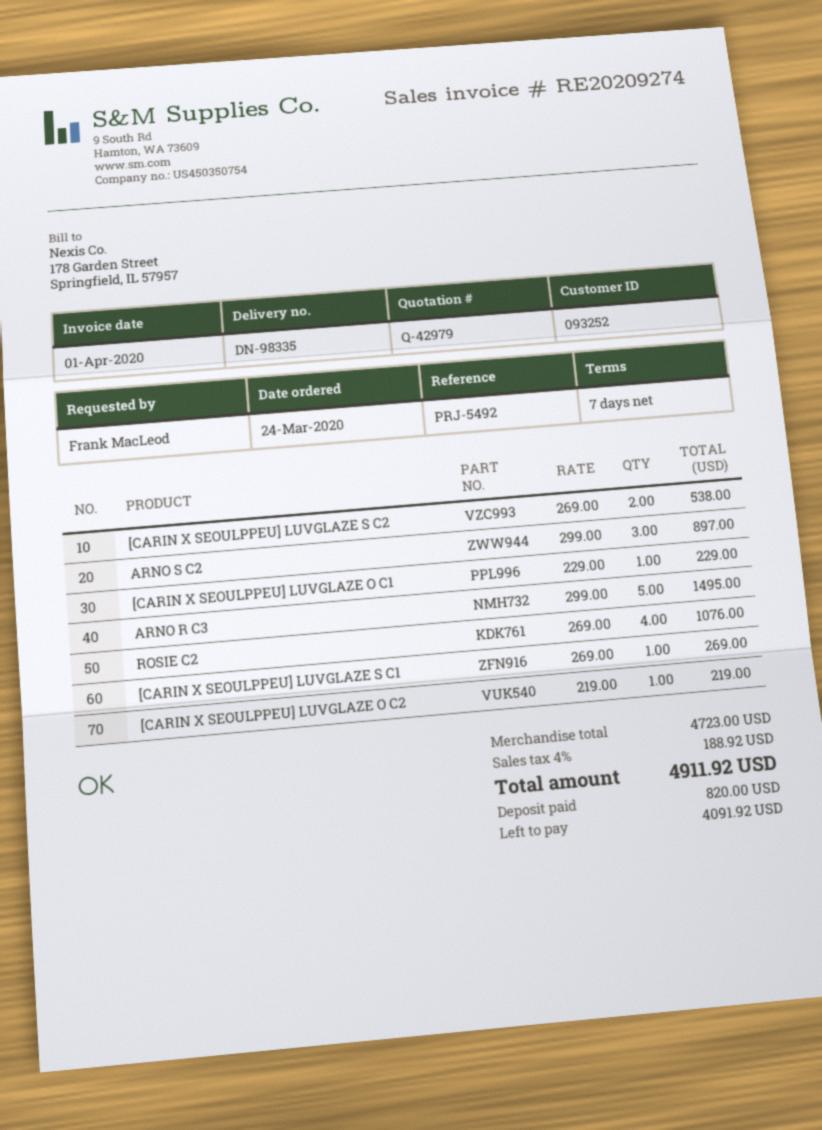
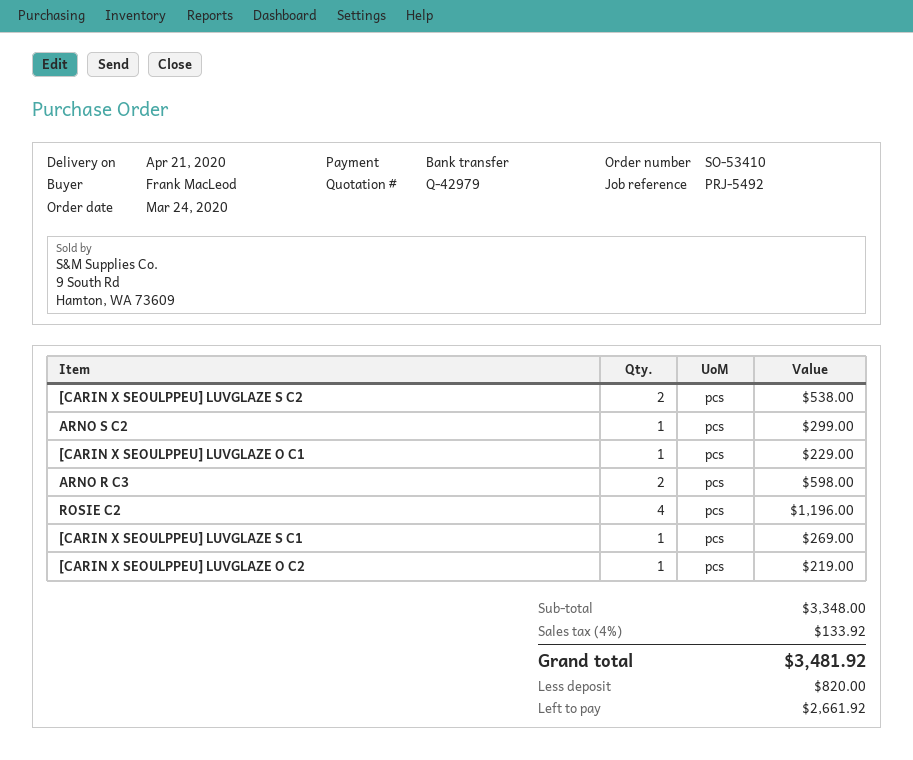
ARNO S C2: 3 for 897.00 -> 1 for 299.00
ARNO R C3: 5 for 1495.00 -> 2 for 598.00
ROSIE C2: 4 for 1076.00 -> 4 for 1196.00
subtotal: 4723.00 -> 3348.00
tax: 4% = 188.92 -> 4% = 133.92
total: 4911.92 -> 3481.92
balance: 4091.92 -> 2661.92

